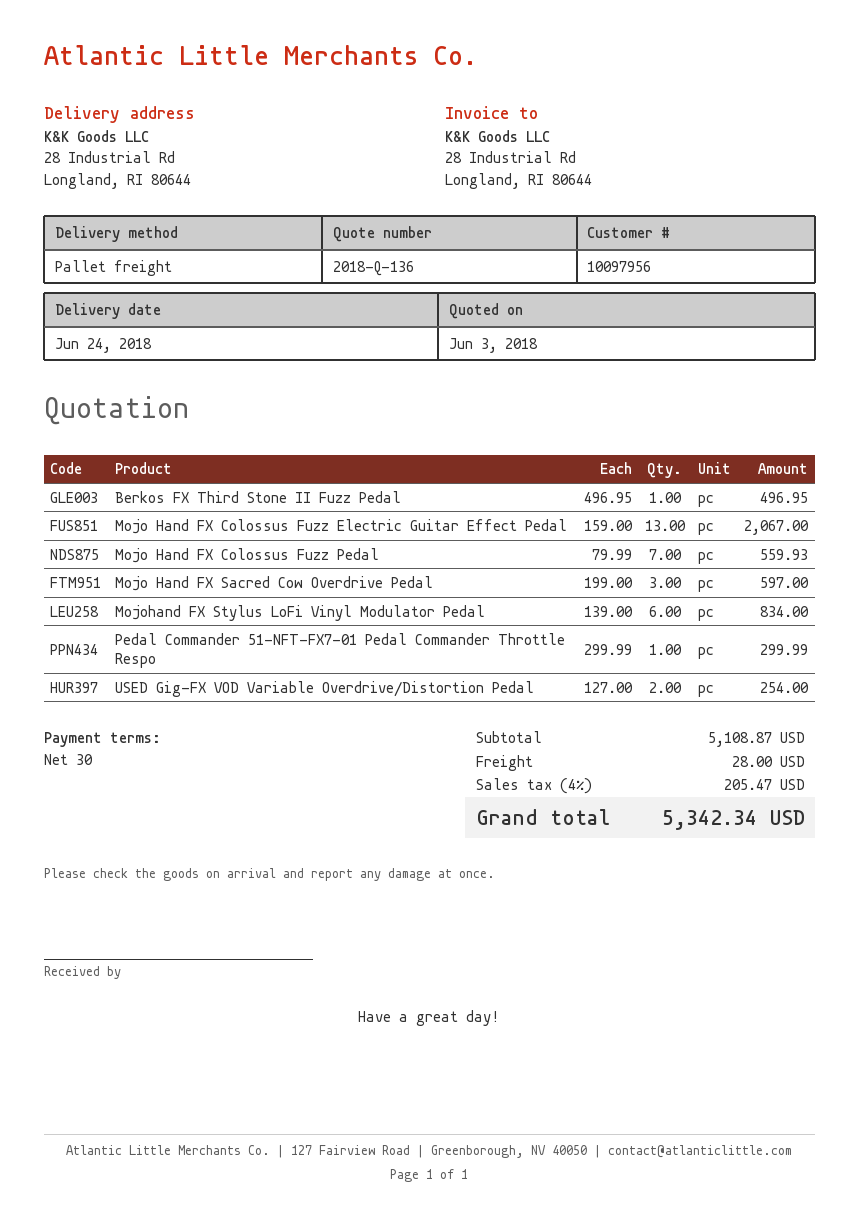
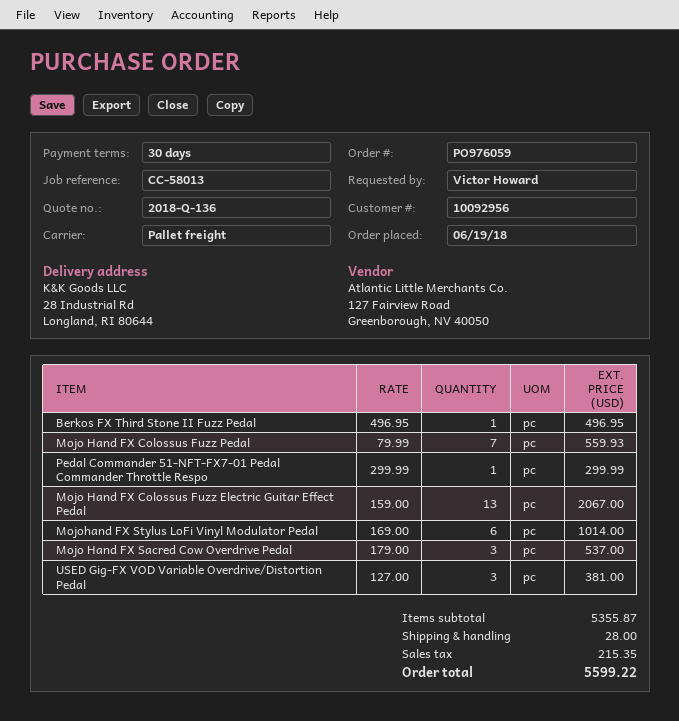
customer number: 10097956 -> 10092956
Mojo Hand FX Sacred Cow Overdrive Pedal: 3 x 199.00 = 597.00 -> 3 x 179.00 = 537.00
Mojohand FX Stylus LoFi Vinyl Modulator Pedal: 6 x 139.00 = 834.00 -> 6 x 169.00 = 1014.00
USED Gig-FX VOD Variable Overdrive/Distortion Pedal: 2 x 127.00 = 254.00 -> 3 x 127.00 = 381.00
subtotal: 5108.87 -> 5355.87
tax: 205.47 -> 215.35
total: 5342.34 -> 5599.22

